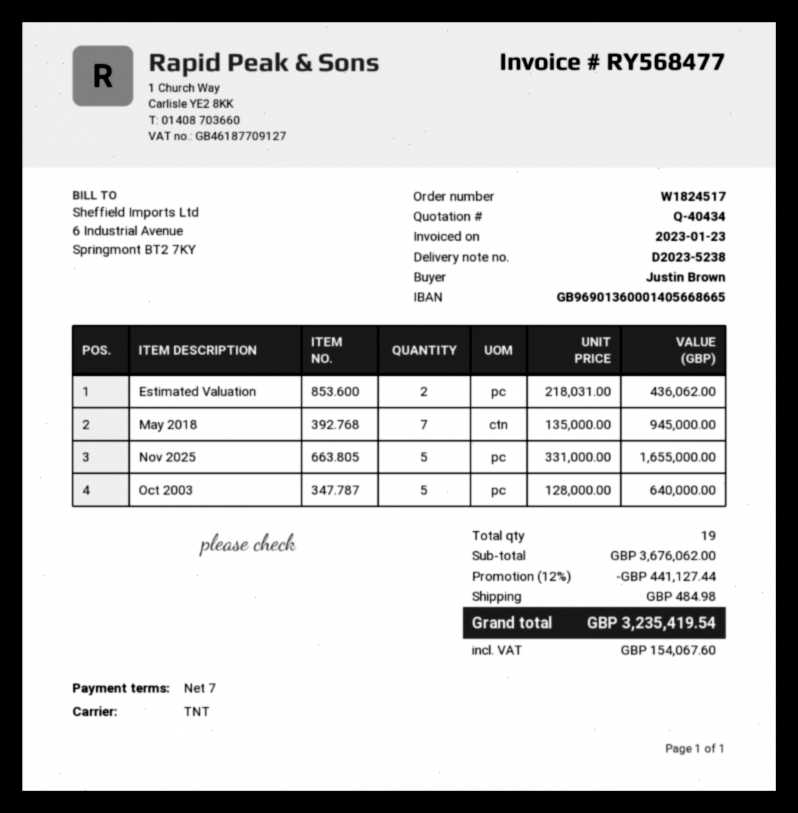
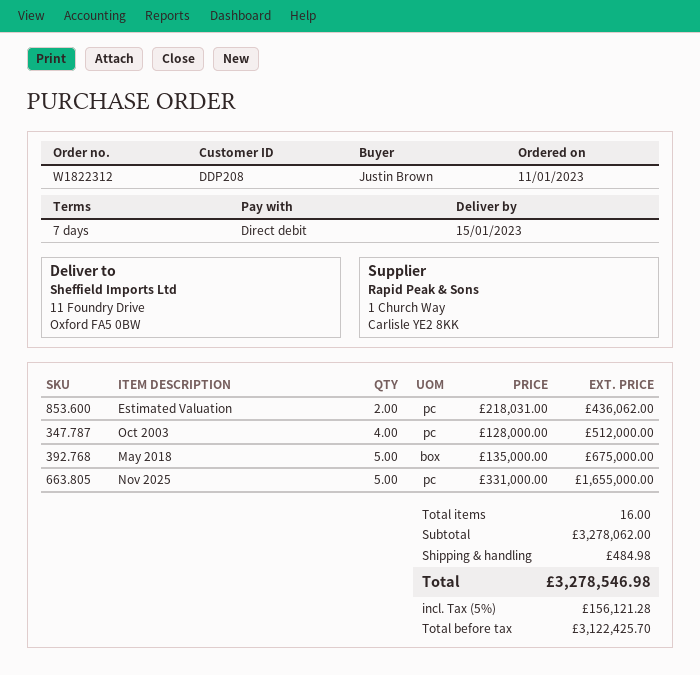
order number: W1824517 -> W1822312
May 2018: 7 x 135000.00 = 945000.00 -> 5 x 135000.00 = 675000.00
Oct 2003: 5 x 128000.00 = 640000.00 -> 4 x 128000.00 = 512000.00
total quantity: 19 -> 16
subtotal: 3676062.00 -> 3278062.00
discount: 12% = 441127.44 -> none
tax: 154067.60 -> 156121.28
total: 3235419.54 -> 3278546.98

